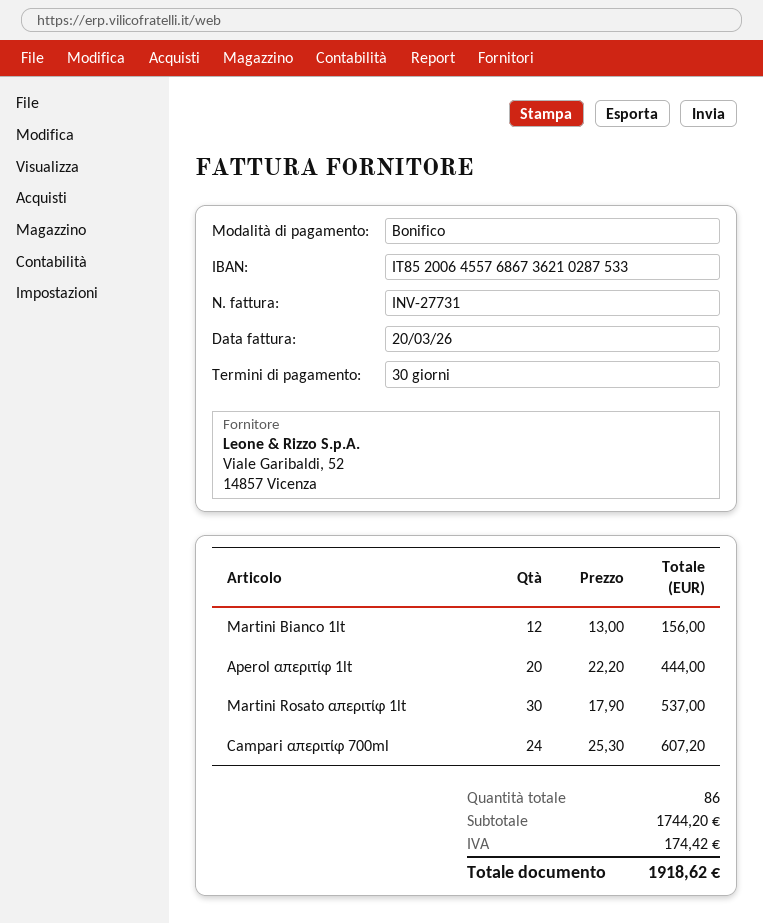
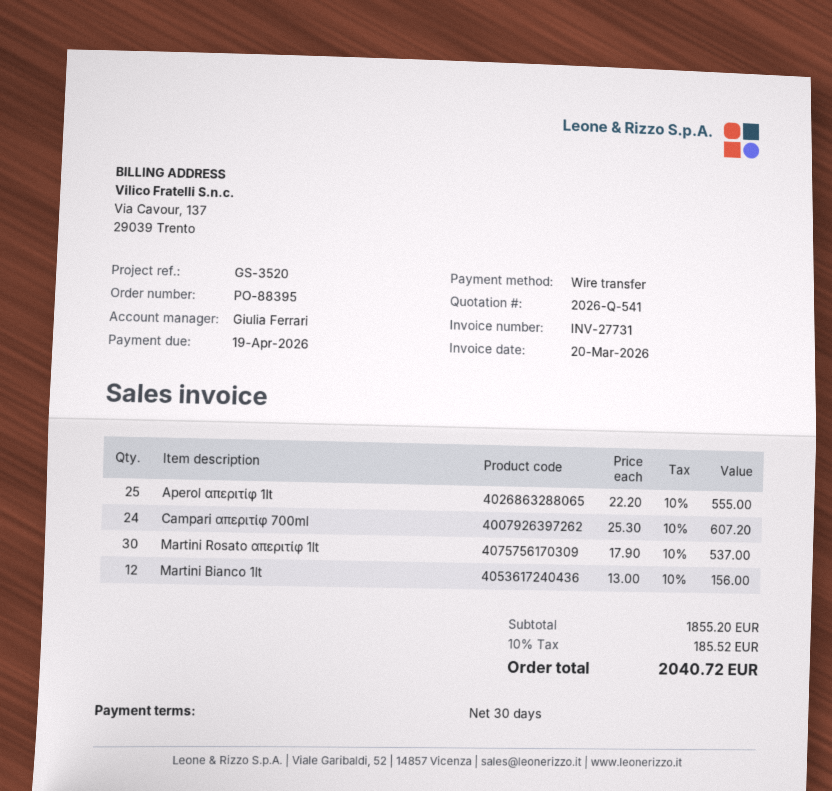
Aperol απεριτίφ 1lt: 20 x 22.20 = 444.00 -> 25 x 22.20 = 555.00
subtotal: 1744.20 -> 1855.20
tax: 174.42 -> 185.52
total: 1918.62 -> 2040.72

